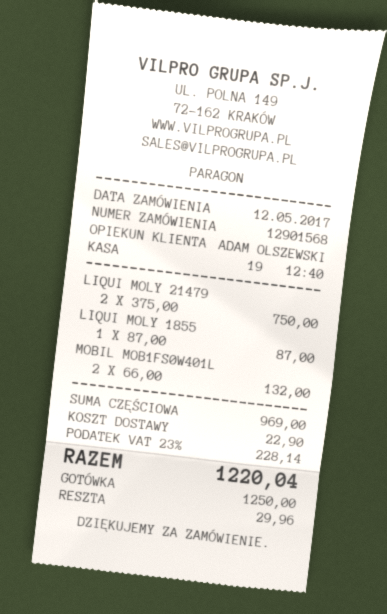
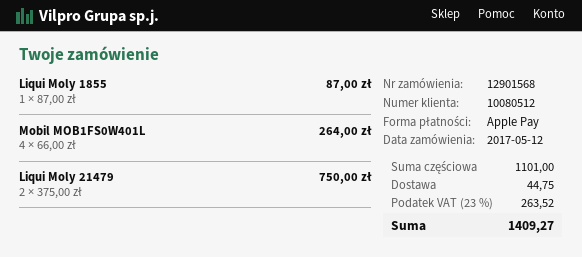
payment method: cash -> Apple Pay
MOBIL MOB1FS0W401L: 2 x 66.00 = 132.00 -> 4 x 66.00 = 264.00
subtotal: 969.00 -> 1101.00
shipping: 22.90 -> 44.75
tax: 23% = 228.14 -> 23% = 263.52
total: 1220.04 -> 1409.27

